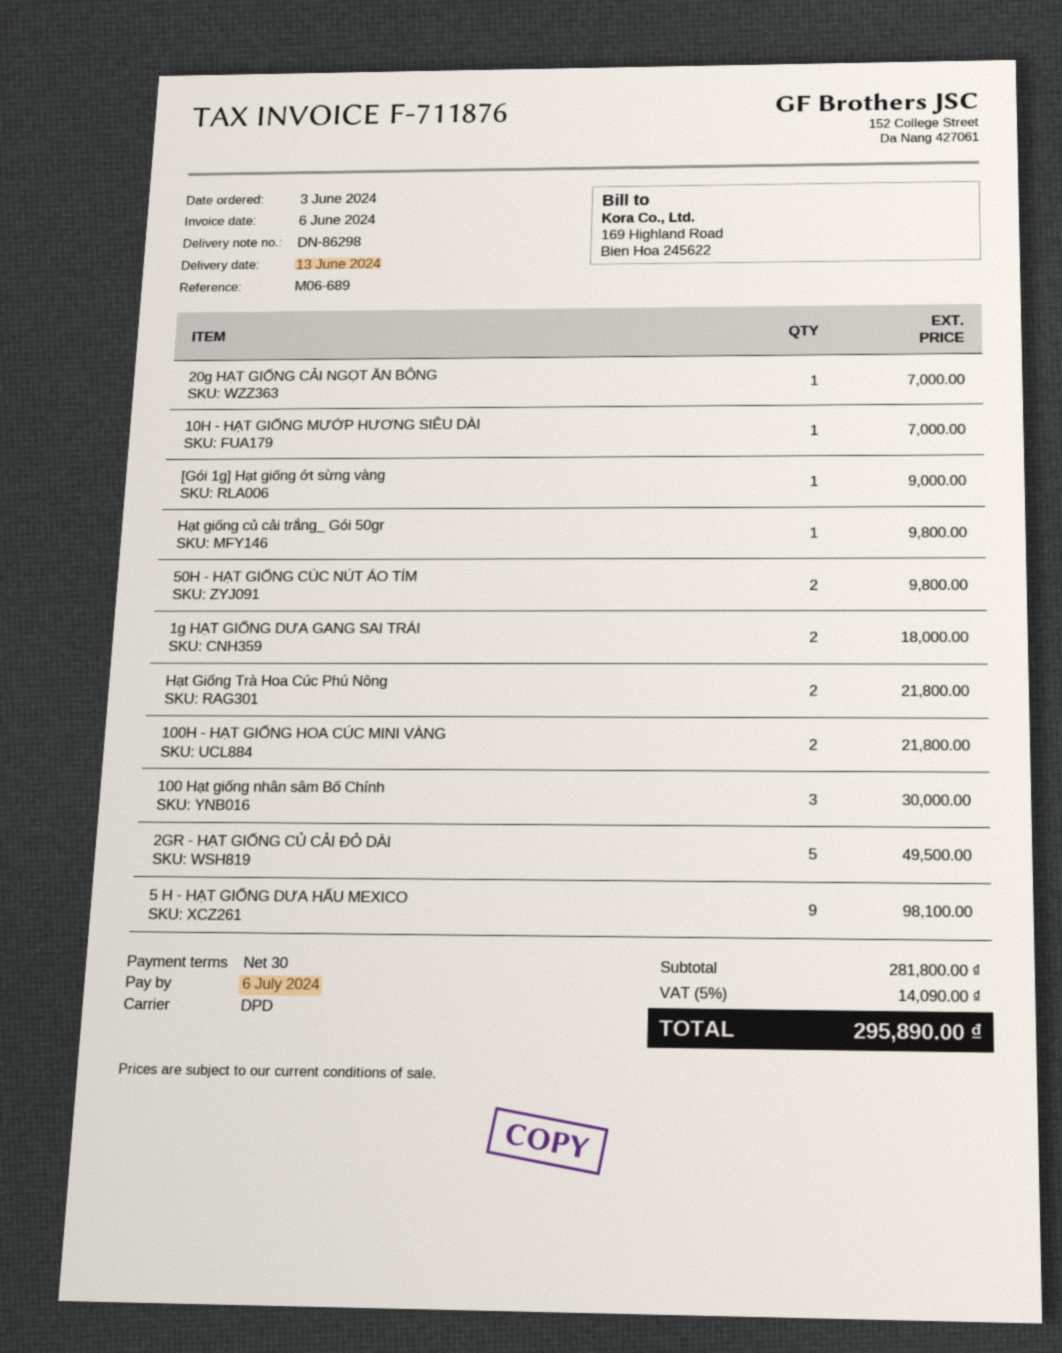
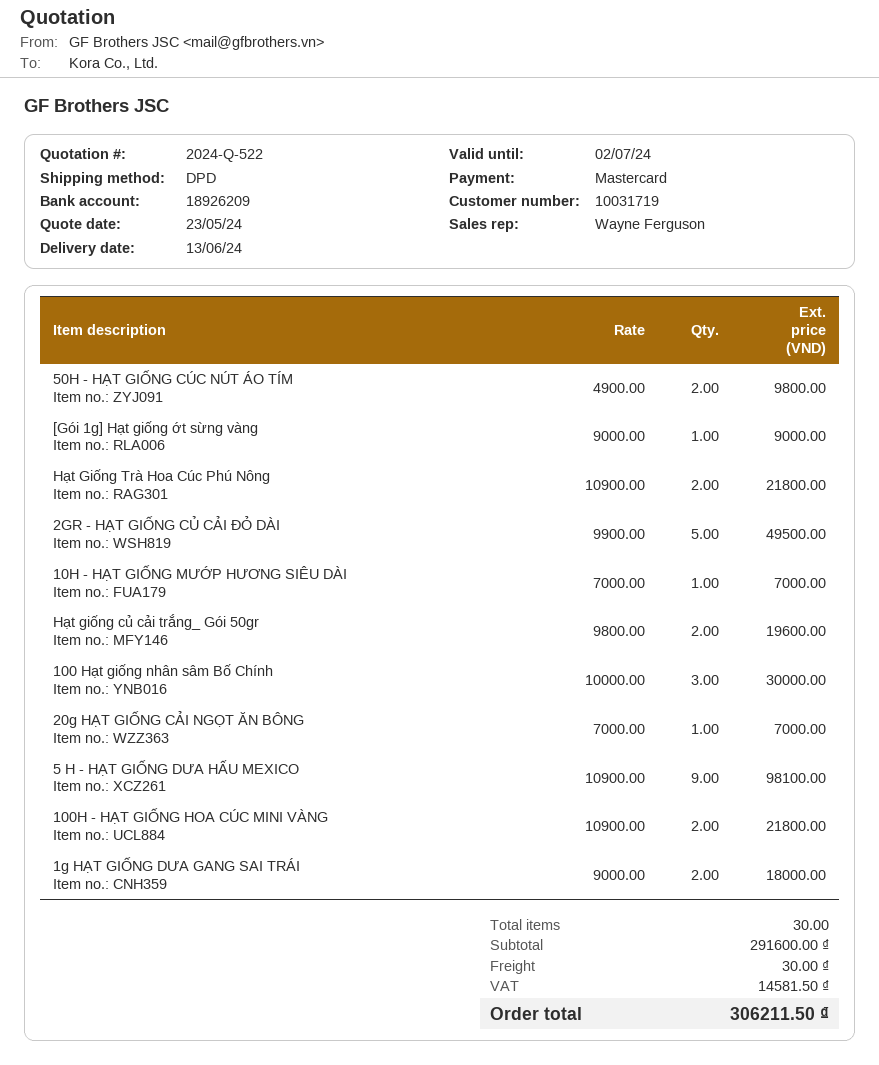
Hạt giống củ cải trắng_ Gói 50gr: 1 for 9800.00 -> 2 for 19600.00
subtotal: 281800.00 -> 291600.00
shipping: none -> 30.00
tax: 14090.00 -> 14581.50
total: 295890.00 -> 306211.50

